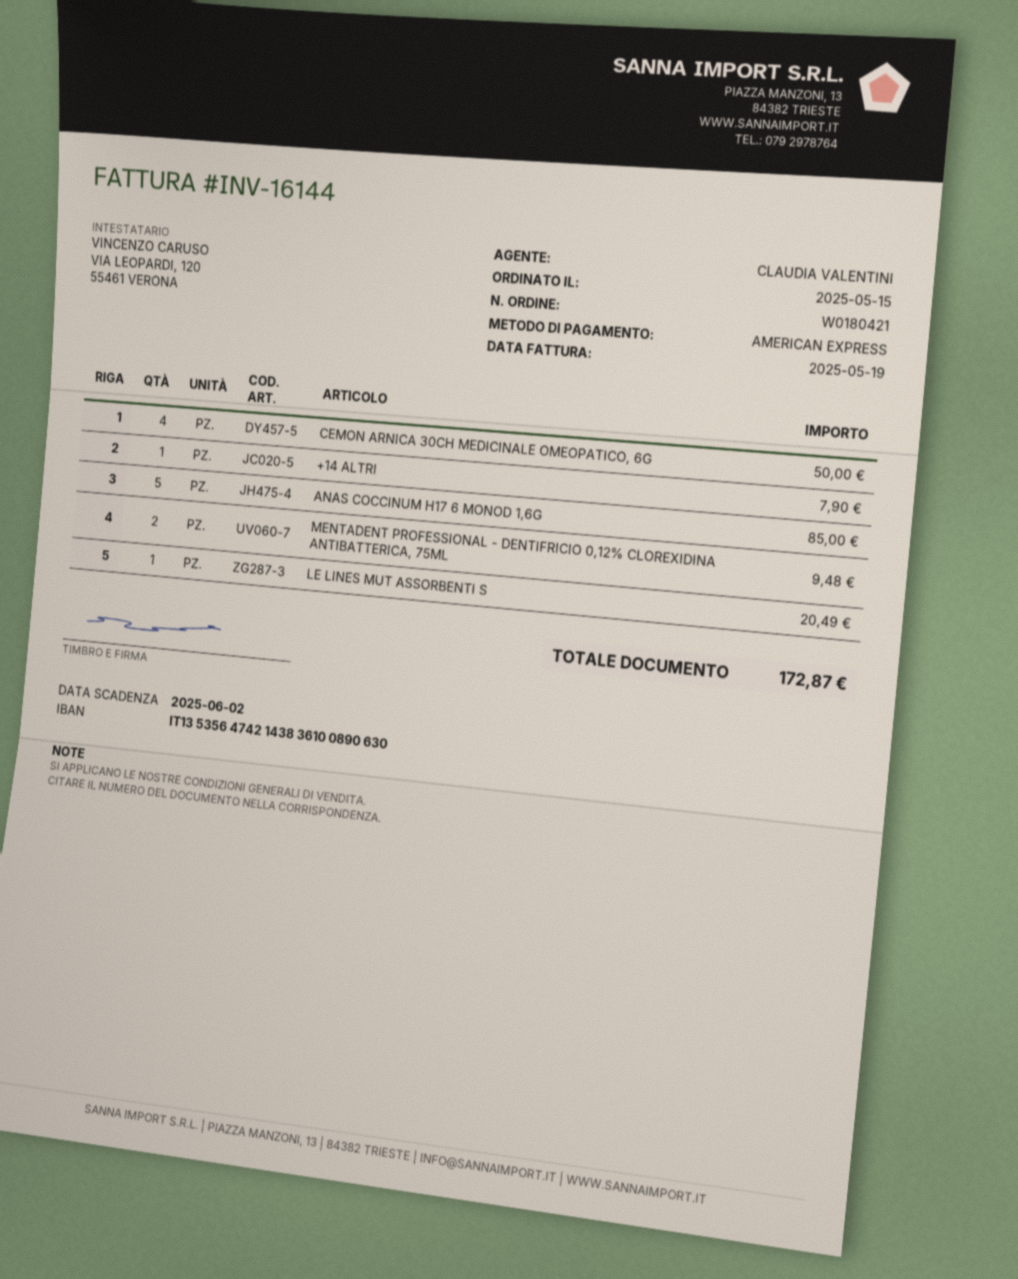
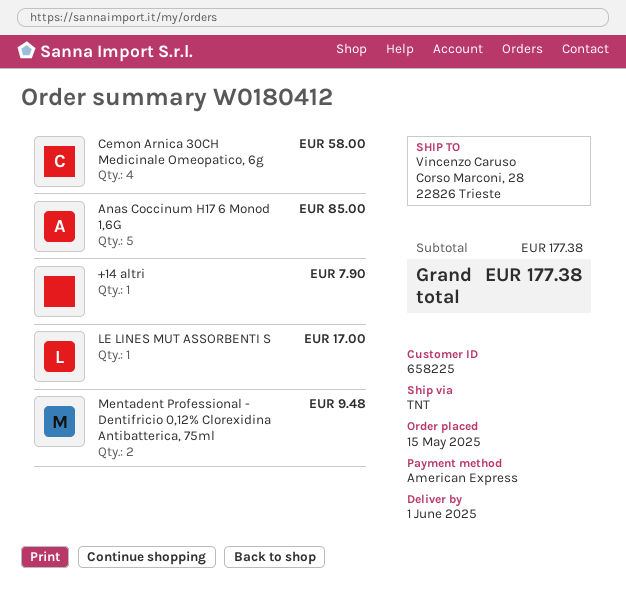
order number: W0180421 -> W0180412
CEMON ARNICA 30CH MEDICINALE OMEOPATICO, 6G: 4 for 50.00 -> 4 for 58.00
LE LINES MUT ASSORBENTI S: 1 for 20.49 -> 1 for 17.00
total: 172.87 -> 177.38

